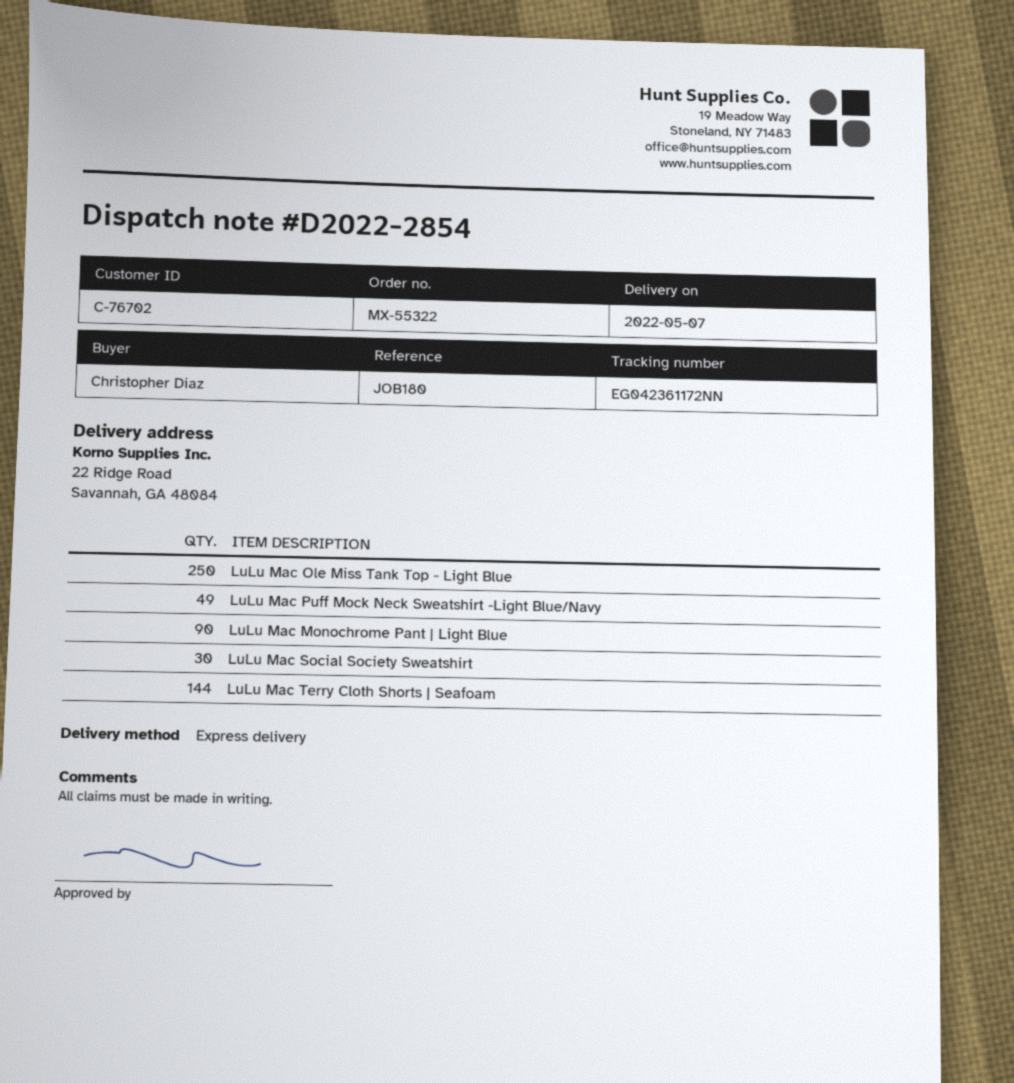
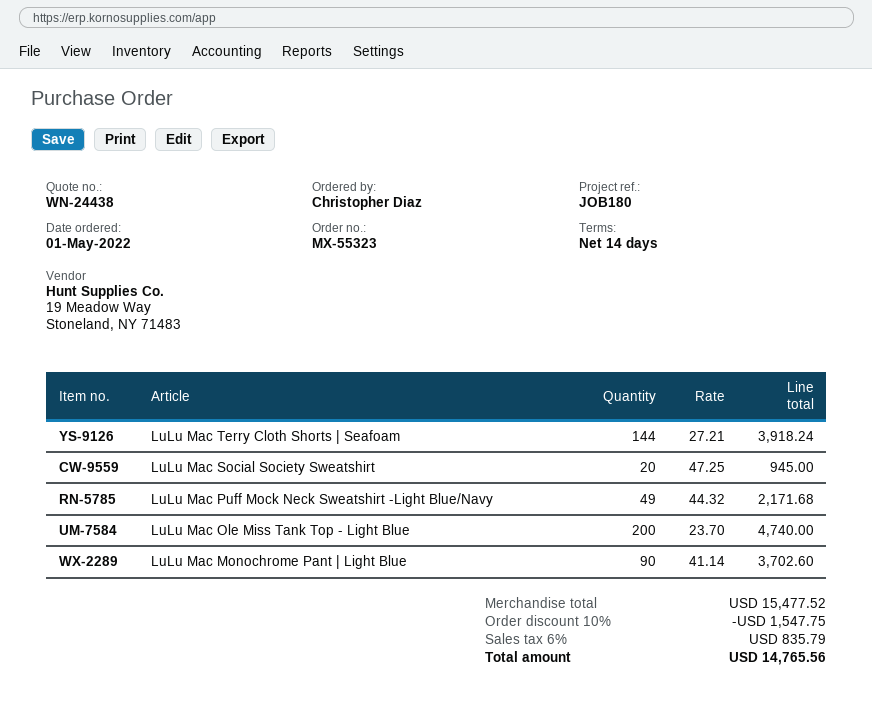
order number: MX-55322 -> MX-55323
LuLu Mac Ole Miss Tank Top - Light Blue: 250 -> 200
LuLu Mac Social Society Sweatshirt: 30 -> 20

